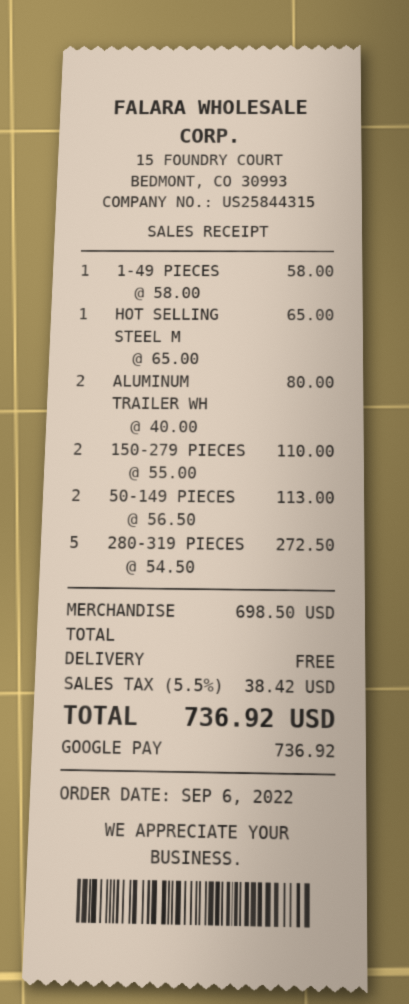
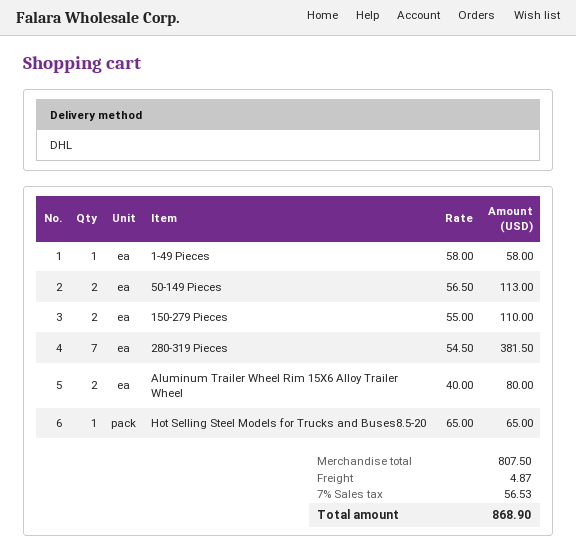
280-319 PIECES: 5 x 54.50 = 272.50 -> 7 x 54.50 = 381.50
subtotal: 698.50 -> 807.50
shipping: 0.00 -> 4.87
tax: 5.5% = 38.42 -> 7% = 56.53
total: 736.92 -> 868.90

